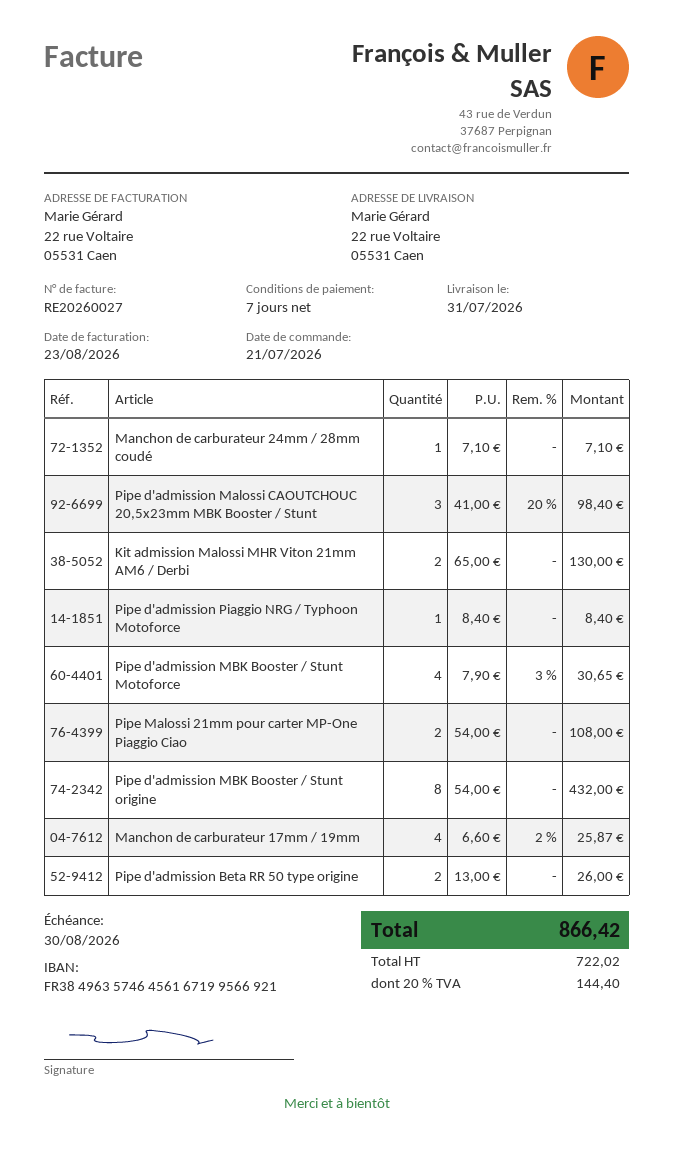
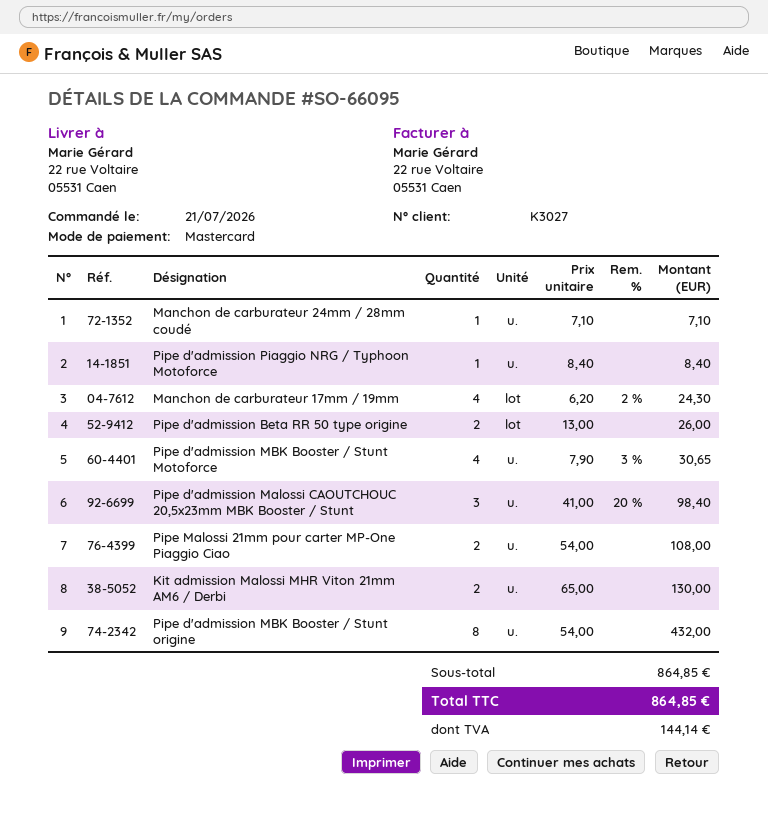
Manchon de carburateur 17mm / 19mm: 4 x 6.60 - 2% = 25.87 -> 4 x 6.20 - 2% = 24.30
tax: 144.40 -> 144.14
total: 866.42 -> 864.85

